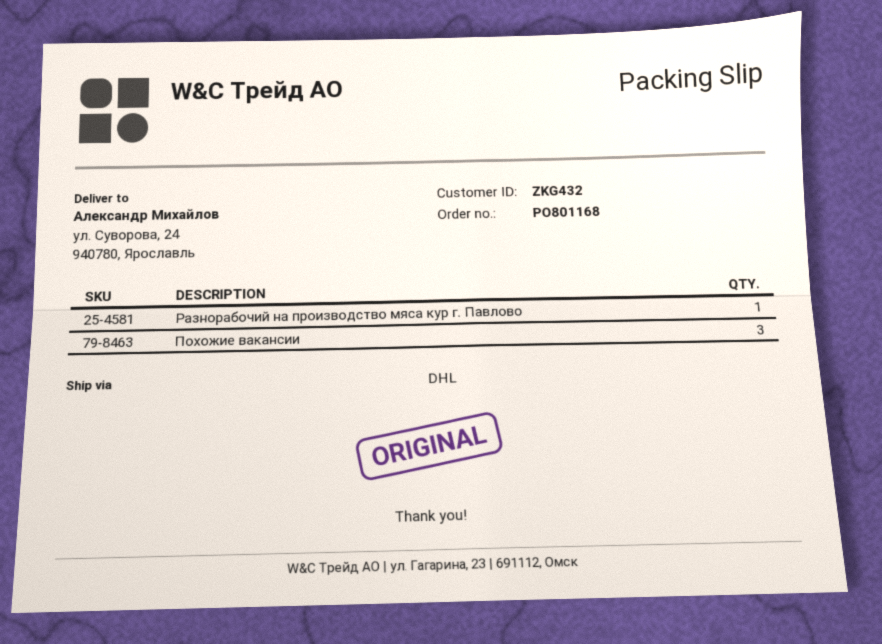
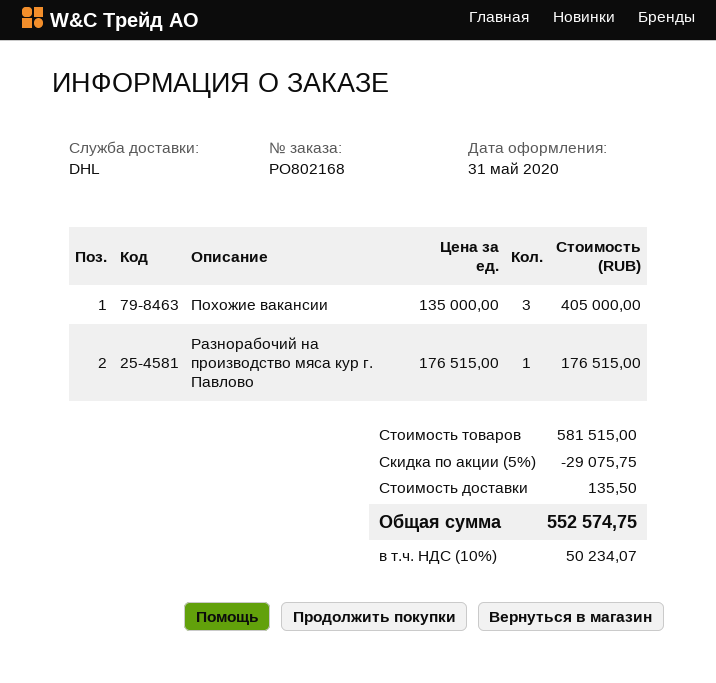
order number: PO801168 -> PO802168

